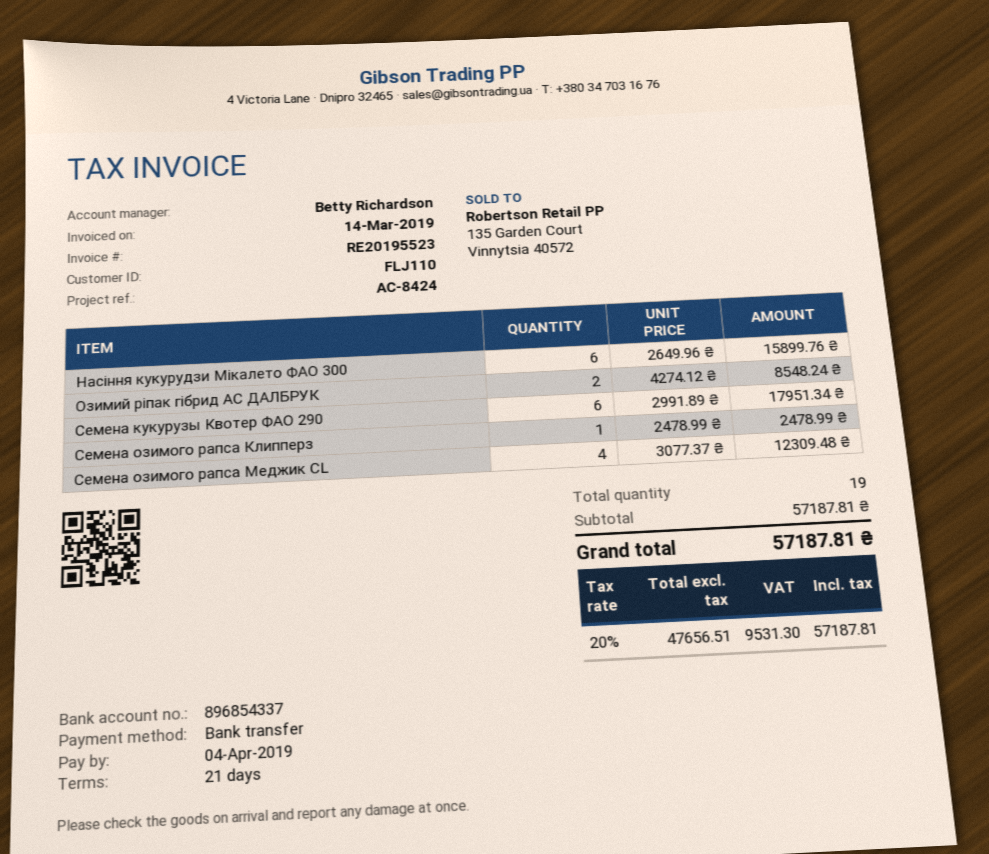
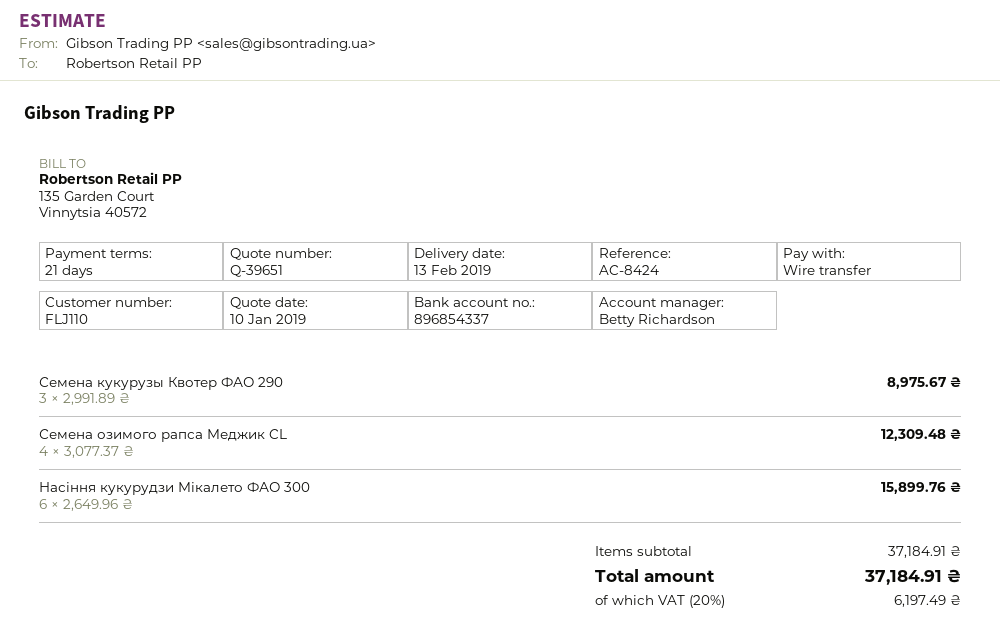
Озимий ріпак гібрид АС ДАЛБРУК: 2 x 4274.12 = 8548.24 -> none
Семена кукурузы Квотер ФАО 290: 6 x 2991.89 = 17951.34 -> 3 x 2991.89 = 8975.67
Семена озимого рапса Клипперз: 1 x 2478.99 = 2478.99 -> none
subtotal: 57187.81 -> 37184.91
tax: 20% = 9531.30 -> 20% = 6197.49
total: 57187.81 -> 37184.91

